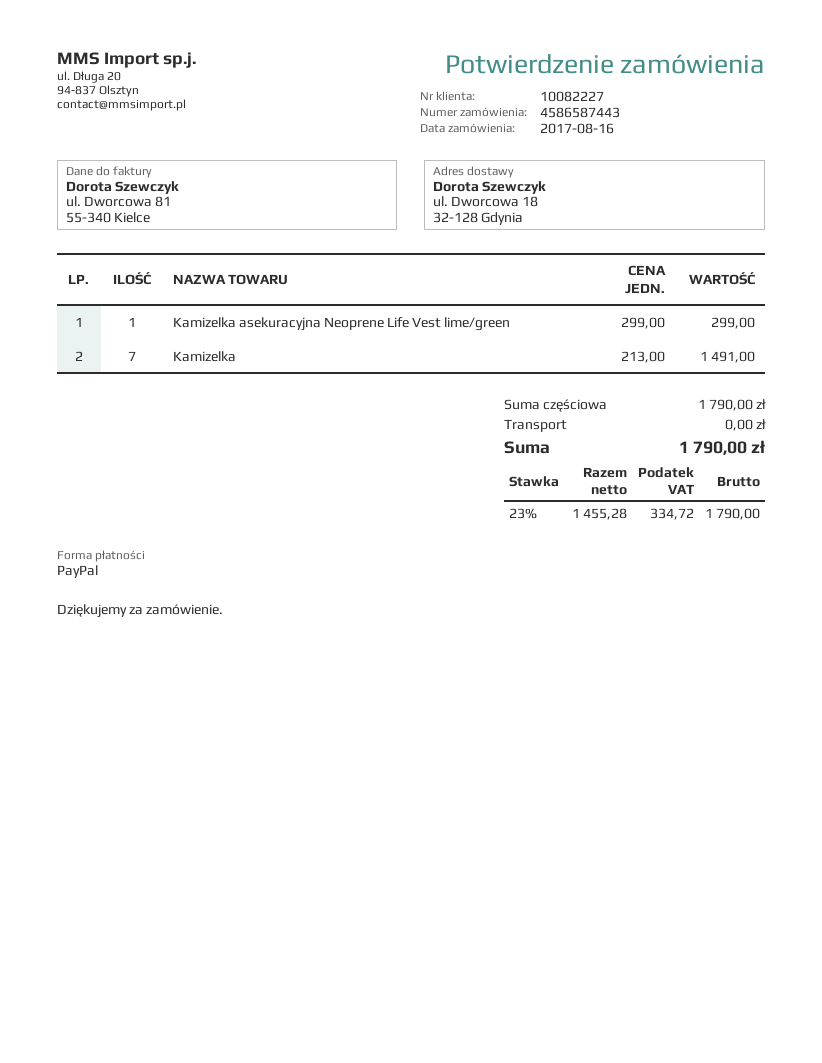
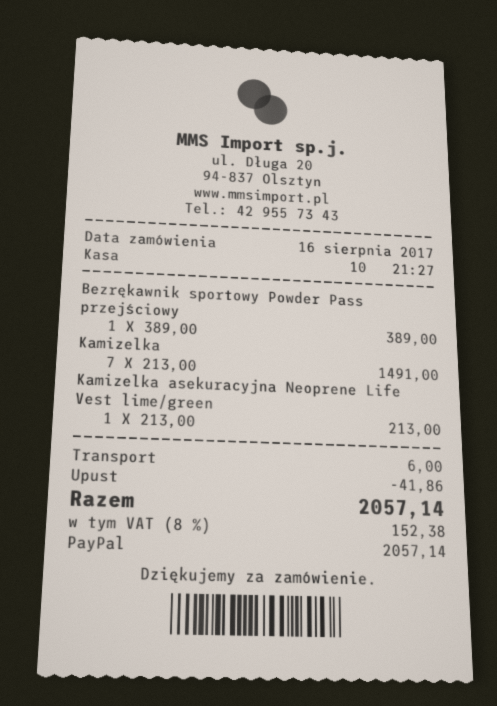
Kamizelka asekuracyjna Neoprene Life Vest lime/green: 1 x 299.00 = 299.00 -> 1 x 213.00 = 213.00
Bezrękawnik sportowy Powder Pass przejściowy: none -> 1 x 389.00 = 389.00
discount: none -> 41.86
shipping: 0.00 -> 6.00
tax: 23% = 334.72 -> 8% = 152.38
total: 1790.00 -> 2057.14

